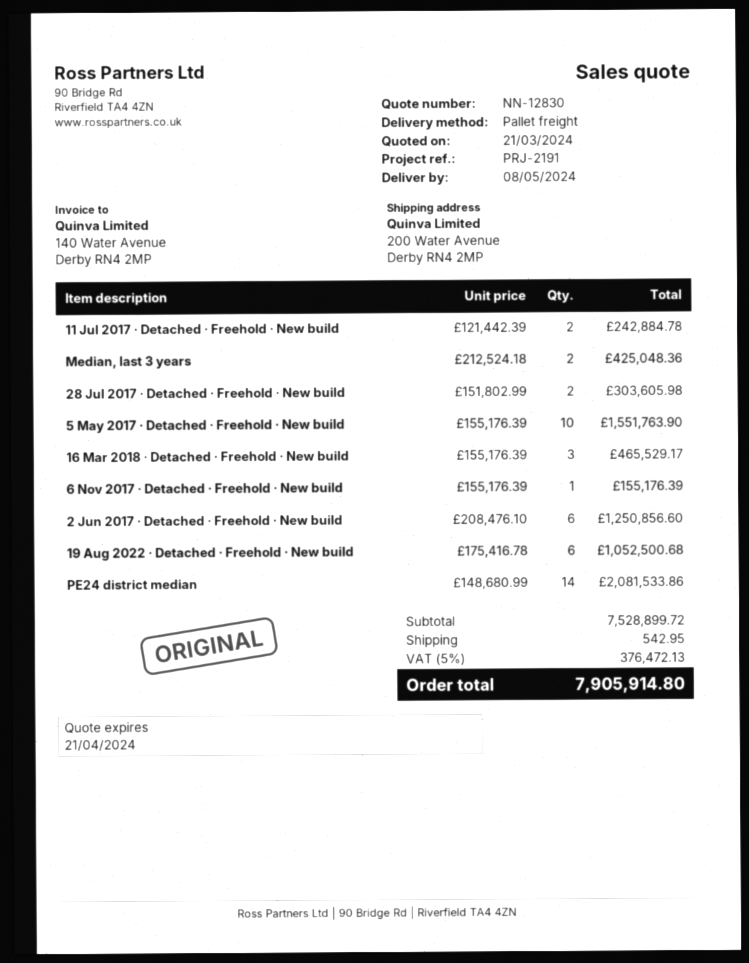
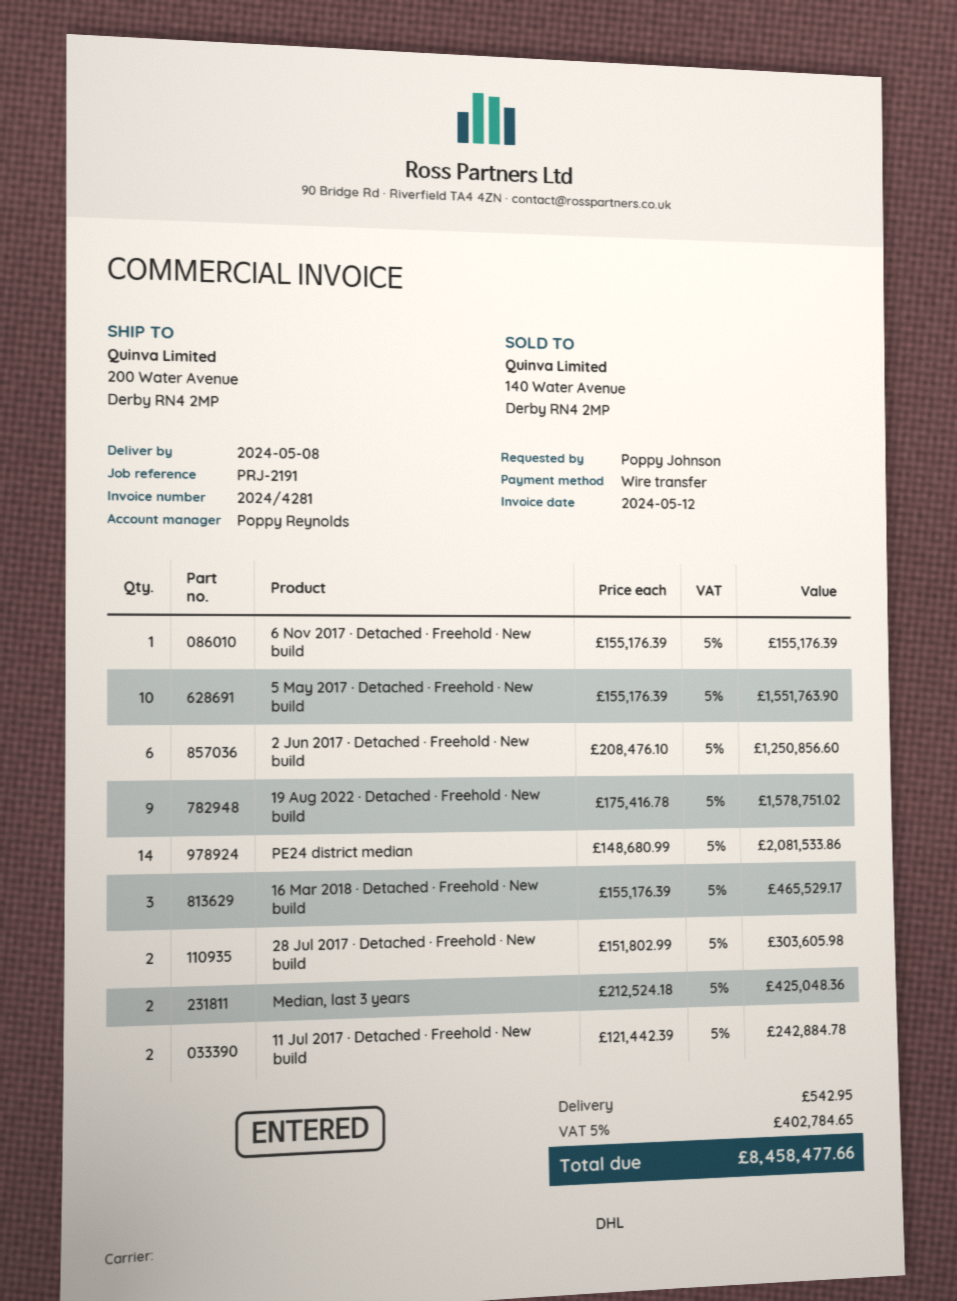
shipping method: pallet freight -> DHL
19 Aug 2022 · Detached · Freehold · New build: 6 x 175416.78 = 1052500.68 -> 9 x 175416.78 = 1578751.02
tax: 5% = 376472.13 -> 5% = 402784.65
total: 7905914.80 -> 8458477.66

